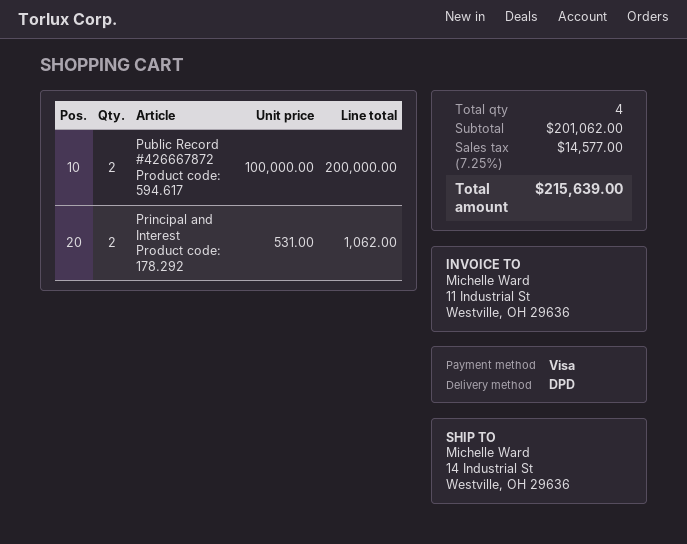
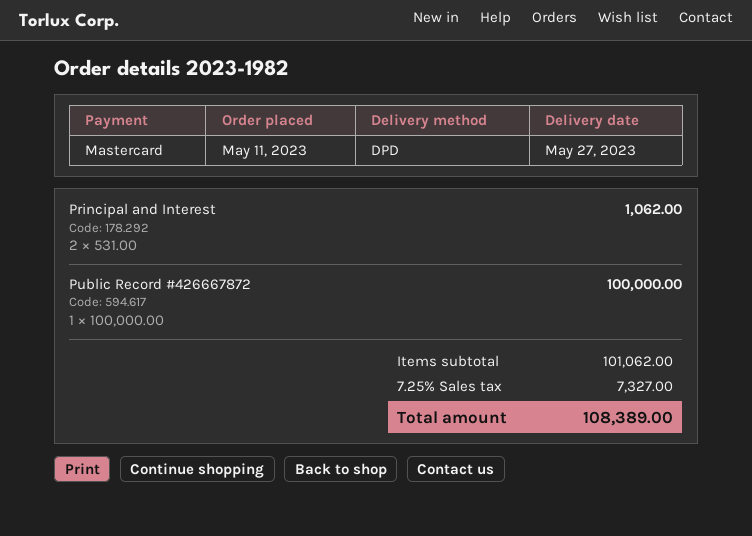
payment method: Visa -> Mastercard
Public Record #426667872: 2 x 100000.00 = 200000.00 -> 1 x 100000.00 = 100000.00
subtotal: 201062.00 -> 101062.00
tax: 7.25% = 14577.00 -> 7.25% = 7327.00
total: 215639.00 -> 108389.00

